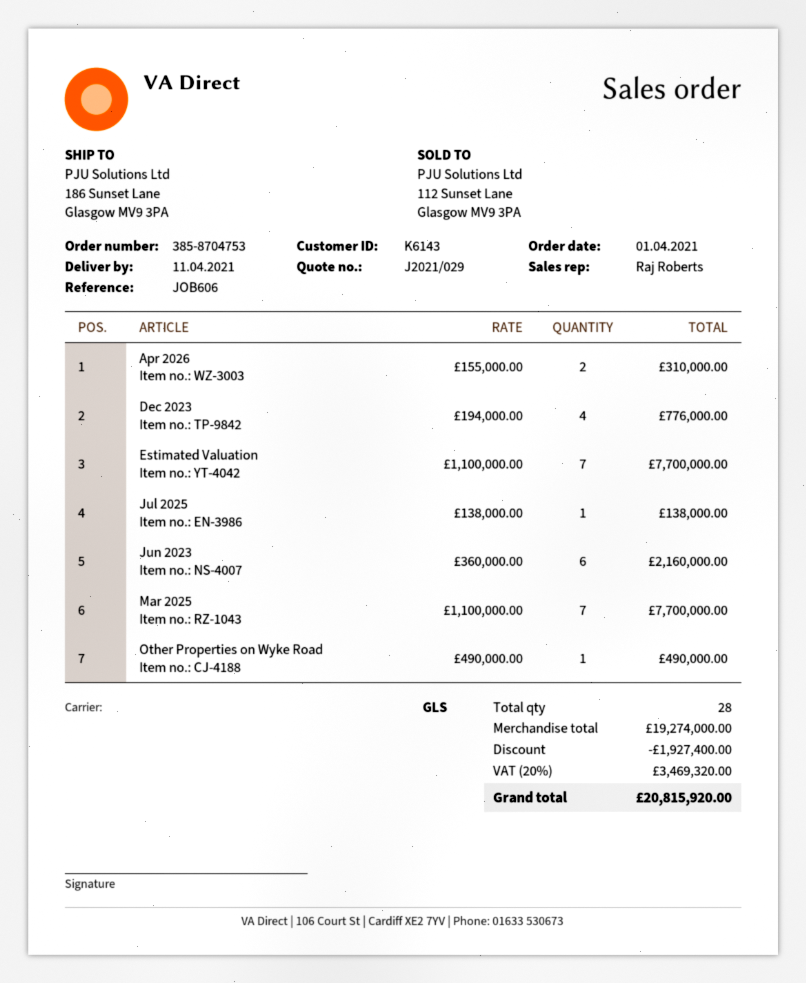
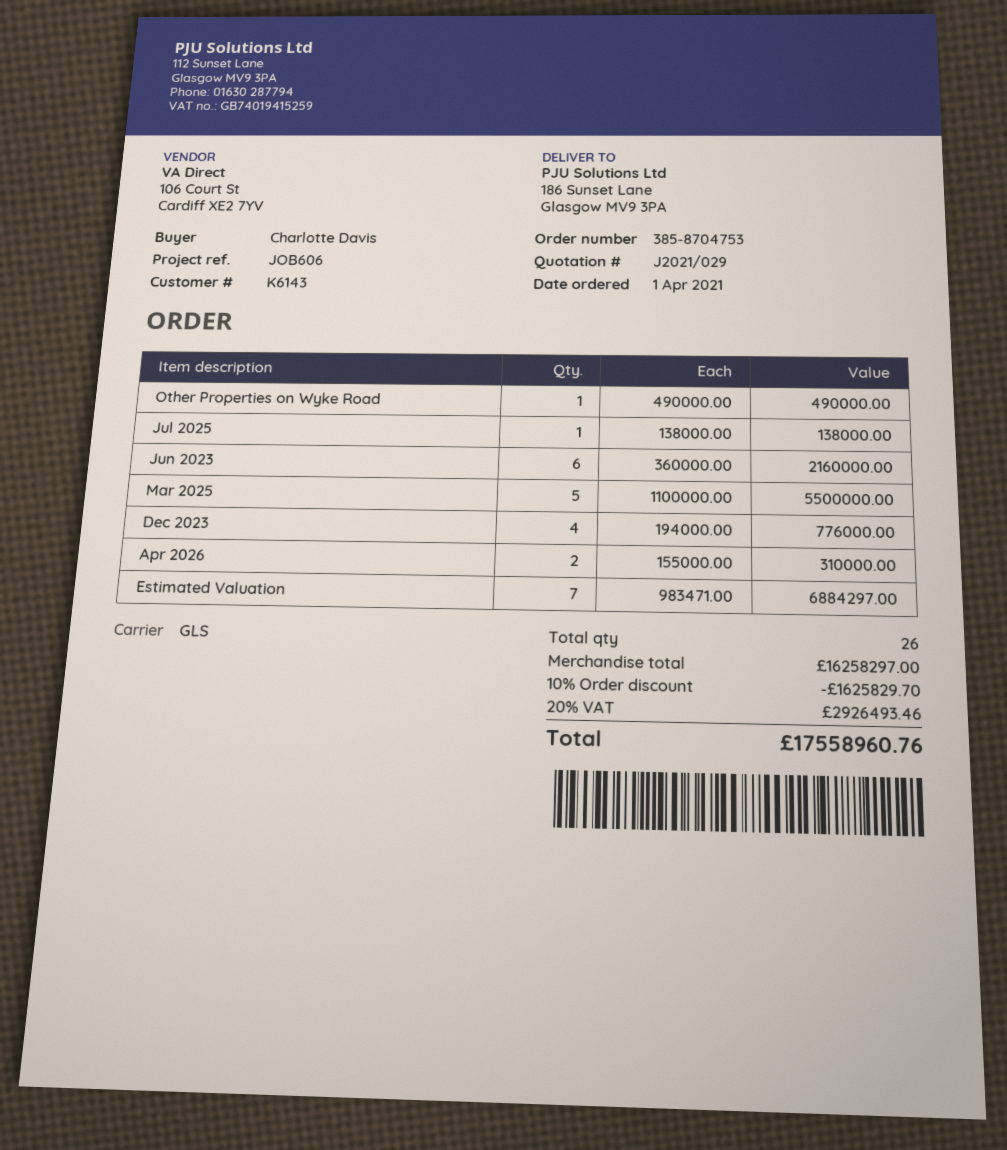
Estimated Valuation: 7 x 1100000.00 = 7700000.00 -> 7 x 983471.00 = 6884297.00
Mar 2025: 7 x 1100000.00 = 7700000.00 -> 5 x 1100000.00 = 5500000.00
total quantity: 28 -> 26
subtotal: 19274000.00 -> 16258297.00
discount: 1927400.00 -> 1625829.70
tax: 20% = 3469320.00 -> 20% = 2926493.46
total: 20815920.00 -> 17558960.76

